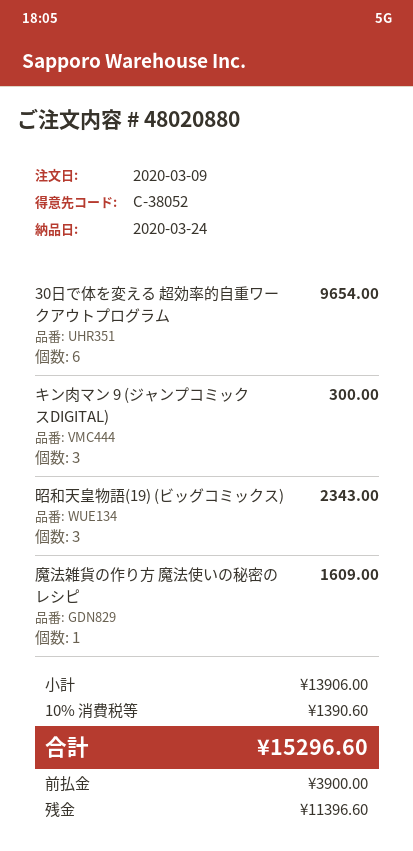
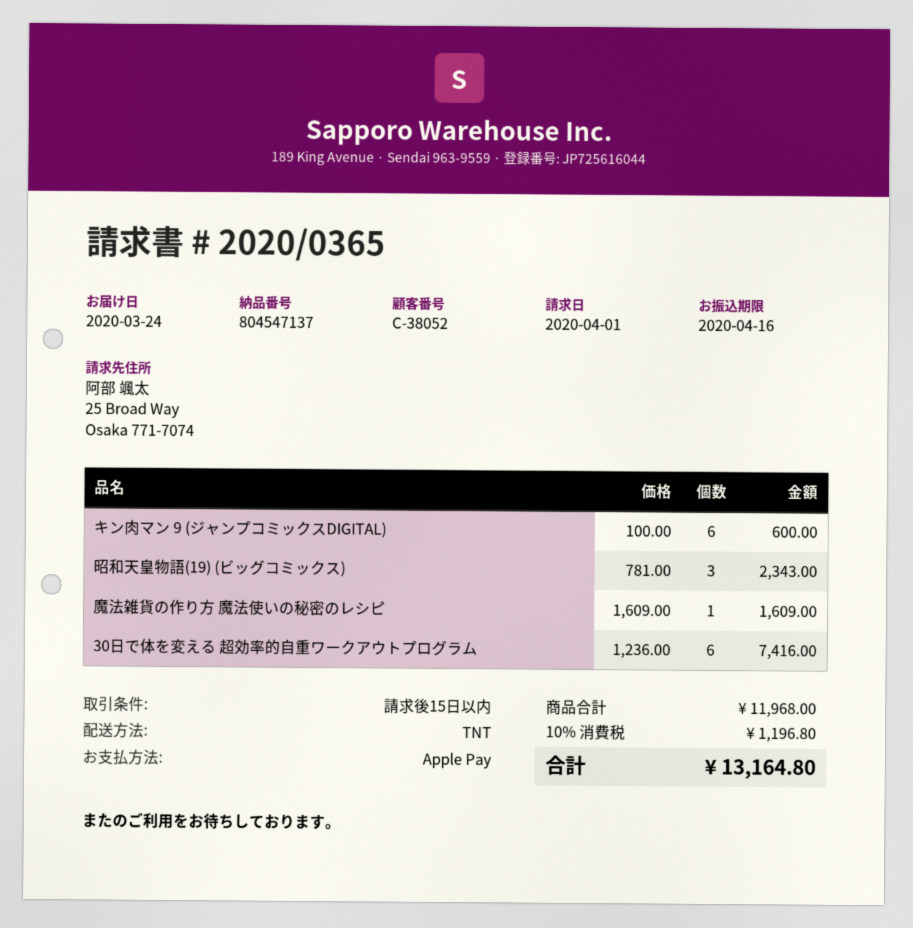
30日で体を変える 超効率的自重ワークアウトプログラム: 6 for 9654.00 -> 6 for 7416.00
キン肉マン 9 (ジャンプコミックスDIGITAL): 3 for 300.00 -> 6 for 600.00
subtotal: 13906.00 -> 11968.00
tax: 10% = 1390.60 -> 10% = 1196.80
total: 15296.60 -> 13164.80

